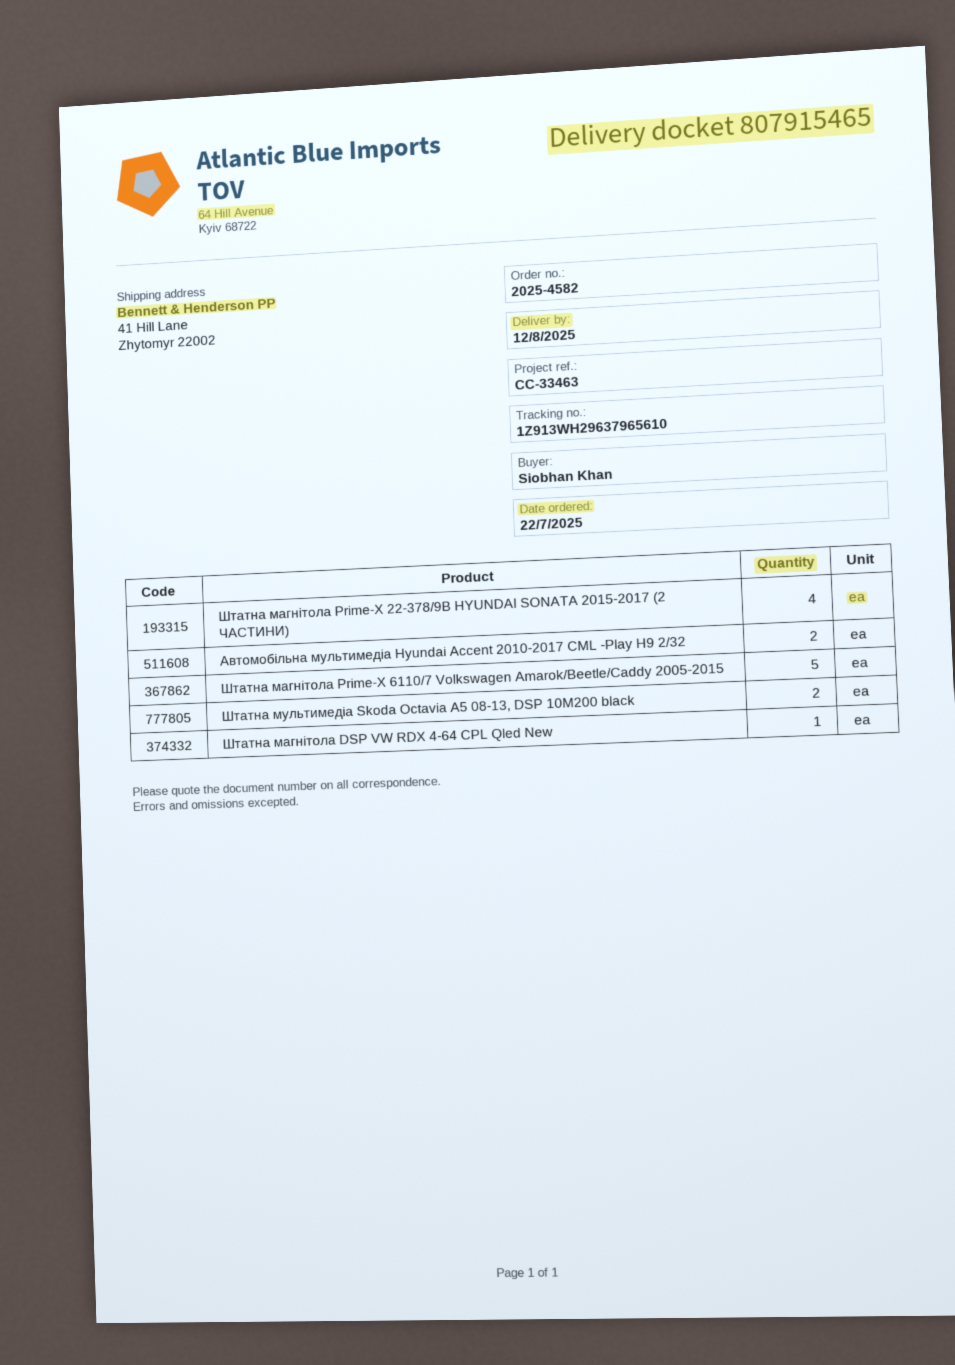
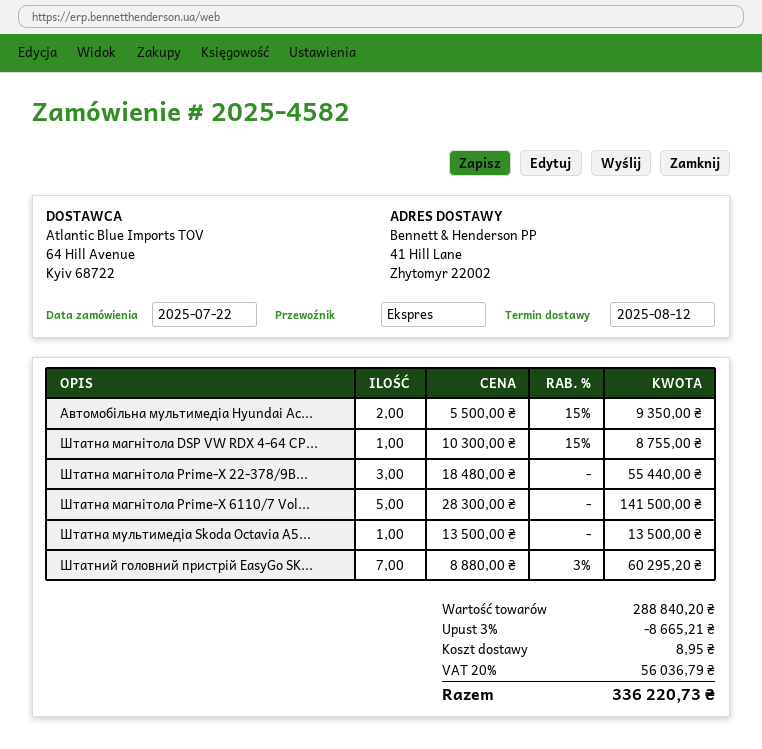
Штатна магнітола Prime-X 22-378/9B HYUNDAI SONATA 2015-2017 (2 ЧАСТИНИ): 4 -> 3
Штатна мультимедіа Skoda Octavia A5 08-13, DSP 10M200 black: 2 -> 1
Штатний головний пристрій EasyGo SK...: none -> 7

